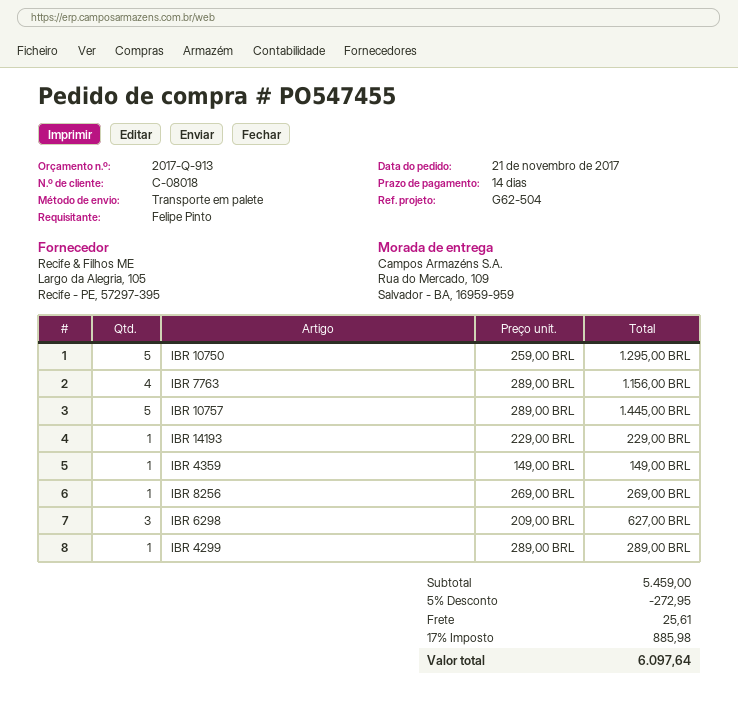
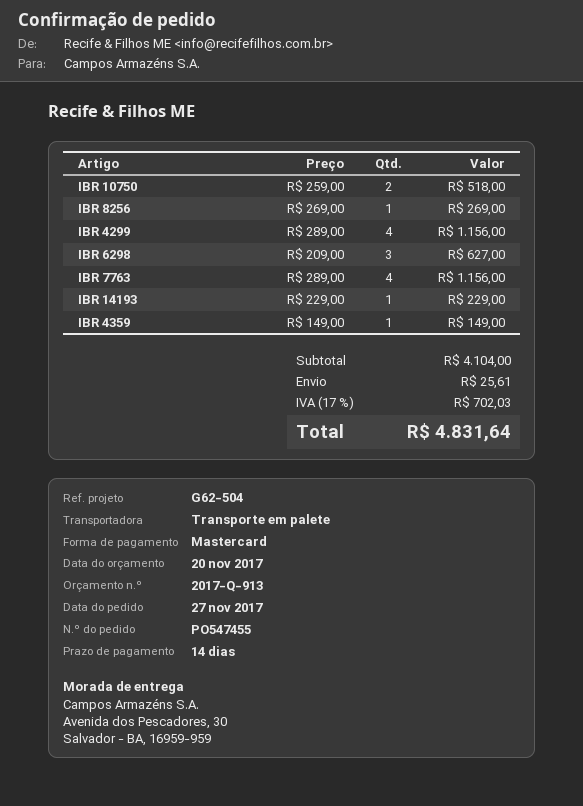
order date: 2017-11-21 -> 2017-11-27
ship to: Rua do Mercado, 109, Salvador - BA, 16959-959 -> Avenida dos Pescadores, 30, Salvador - BA, 16959-959
IBR 10750: 5 x 259.00 = 1295.00 -> 2 x 259.00 = 518.00
IBR 10757: 5 x 289.00 = 1445.00 -> none
IBR 4299: 1 x 289.00 = 289.00 -> 4 x 289.00 = 1156.00
subtotal: 5459.00 -> 4104.00
discount: 5% = 272.95 -> none
tax: 17% = 885.98 -> 17% = 702.03
total: 6097.64 -> 4831.64

